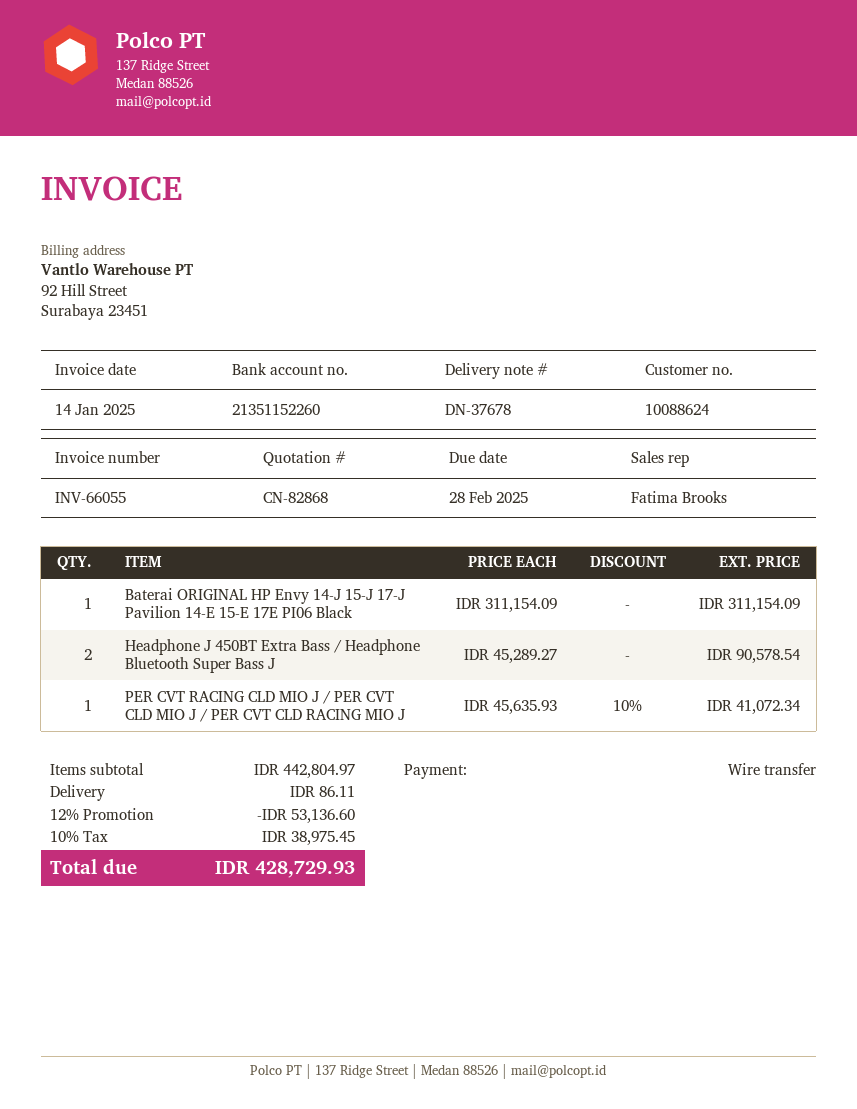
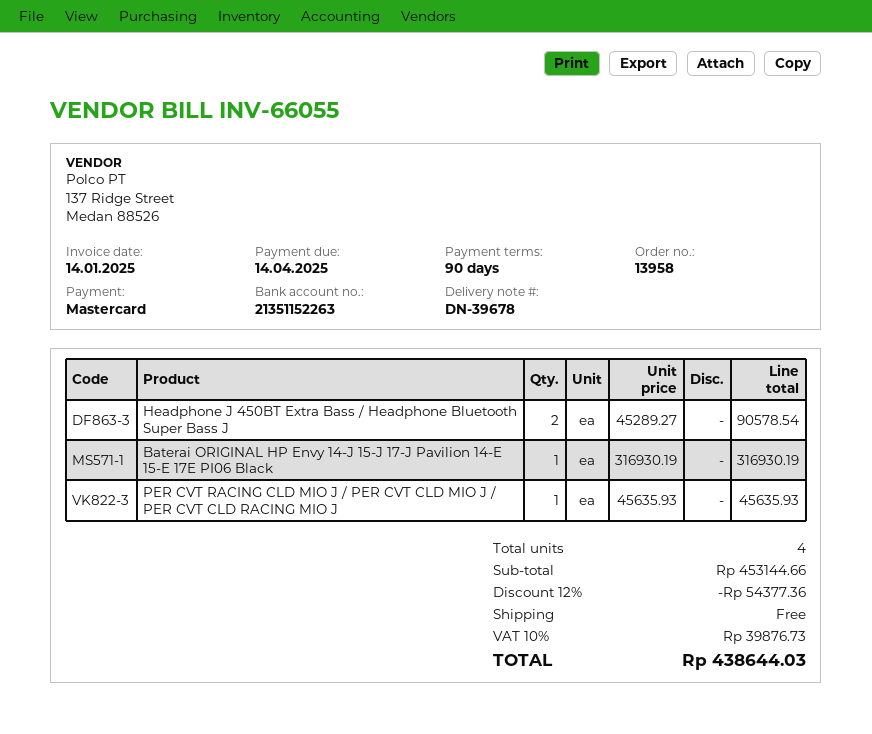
delivery note number: DN-37678 -> DN-39678
due date: 2025-02-28 -> 2025-04-14
payment method: bank transfer -> Mastercard
bank account: 21351152260 -> 21351152263
Baterai ORIGINAL HP Envy 14-J 15-J 17-J Pavilion 14-E 15-E 17E PI06 Black: 1 x 311154.09 = 311154.09 -> 1 x 316930.19 = 316930.19
PER CVT RACING CLD MIO J / PER CVT CLD MIO J / PER CVT CLD RACING MIO J: 1 x 45635.93 - 10% = 41072.34 -> 1 x 45635.93 = 45635.93
subtotal: 442804.97 -> 453144.66
discount: 12% = 53136.60 -> 12% = 54377.36
shipping: 86.11 -> 0.00
tax: 10% = 38975.45 -> 10% = 39876.73
total: 428729.93 -> 438644.03

